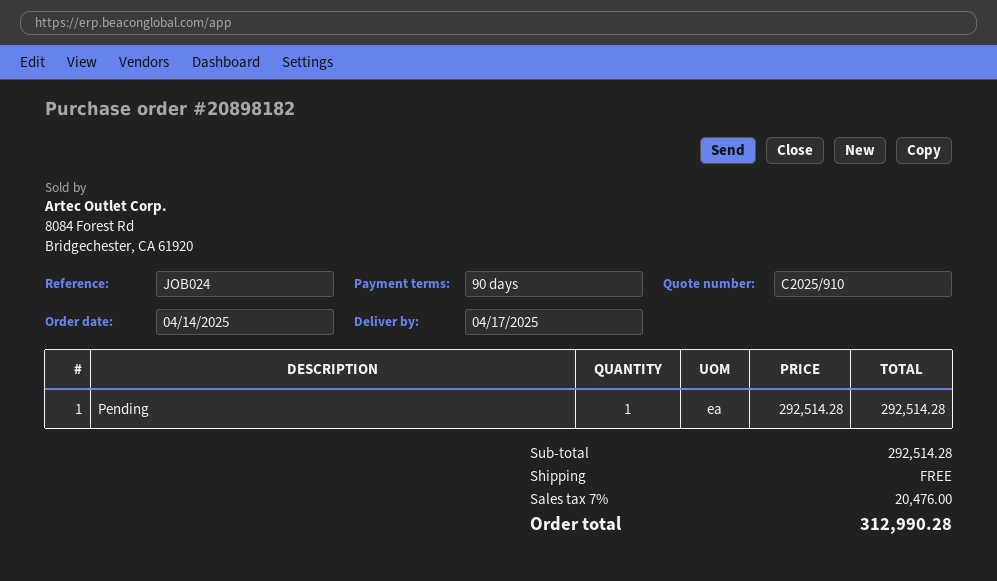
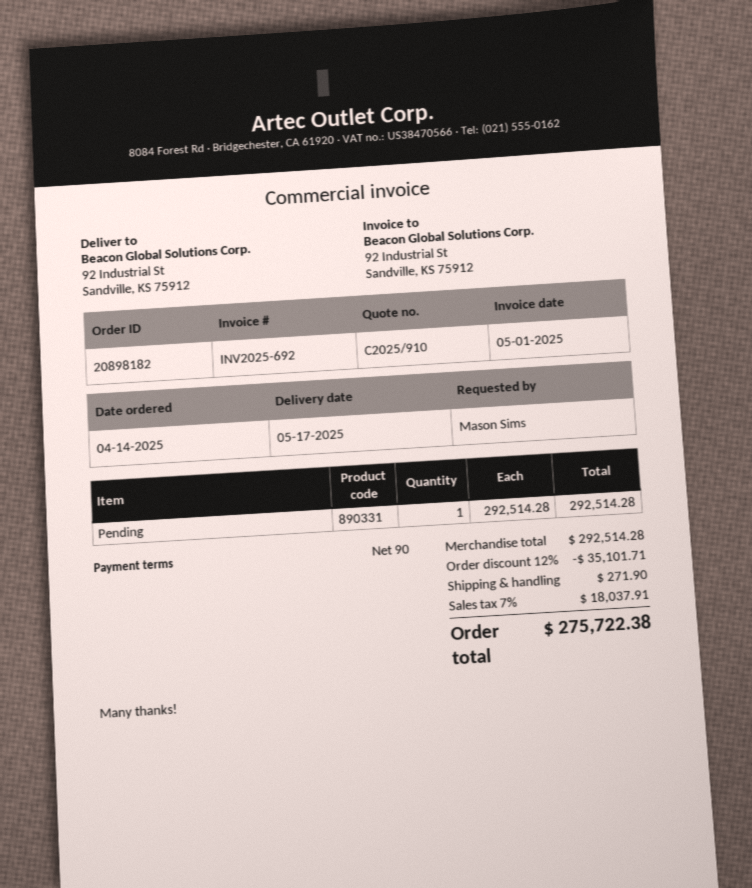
delivery date: 2025-04-17 -> 2025-05-17
discount: none -> 12% = 35101.71
shipping: 0.00 -> 271.90
tax: 7% = 20476.00 -> 7% = 18037.91
total: 312990.28 -> 275722.38

